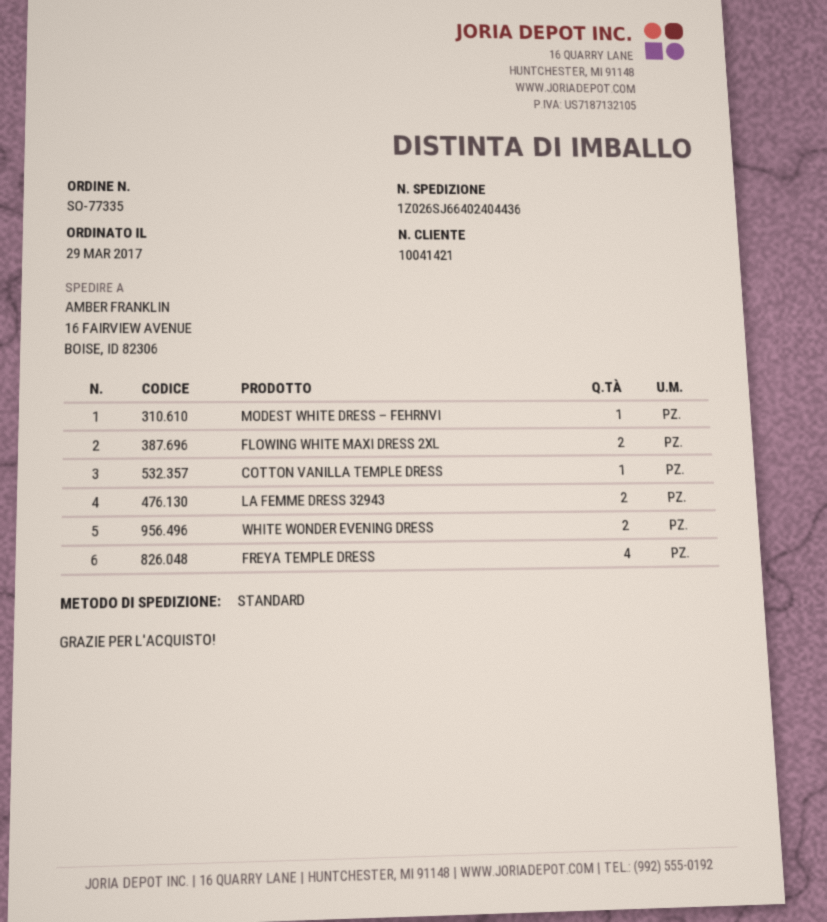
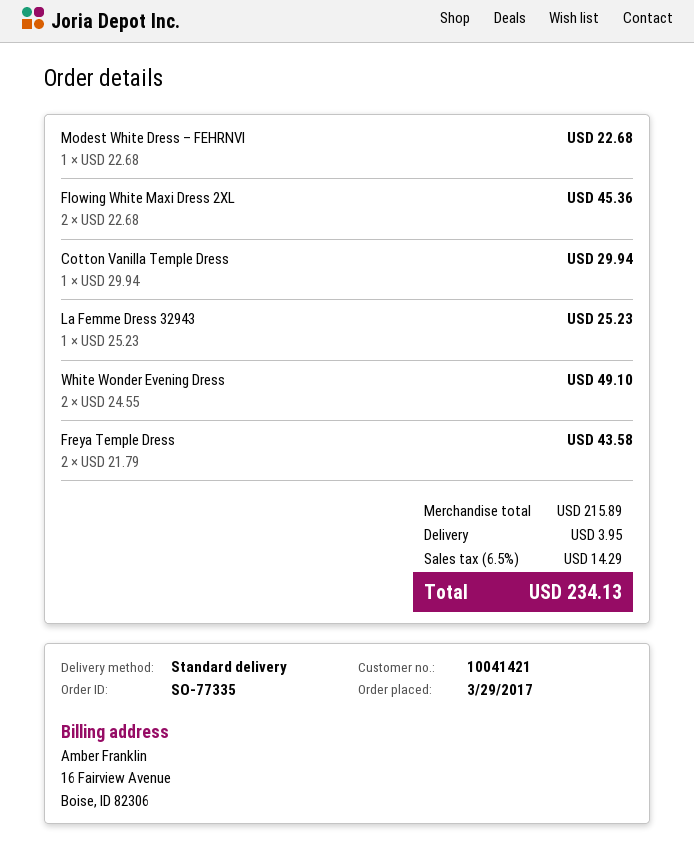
LA FEMME DRESS 32943: 2 -> 1
FREYA TEMPLE DRESS: 4 -> 2

